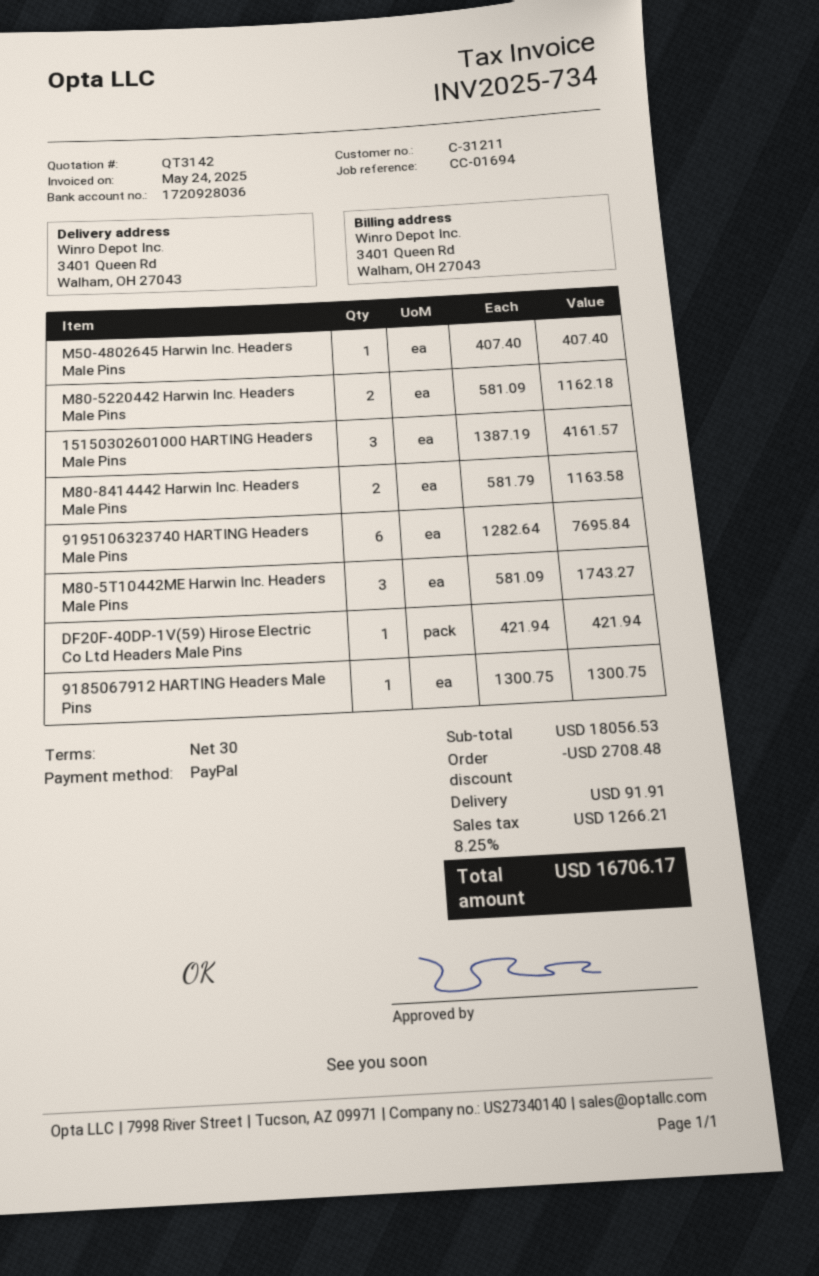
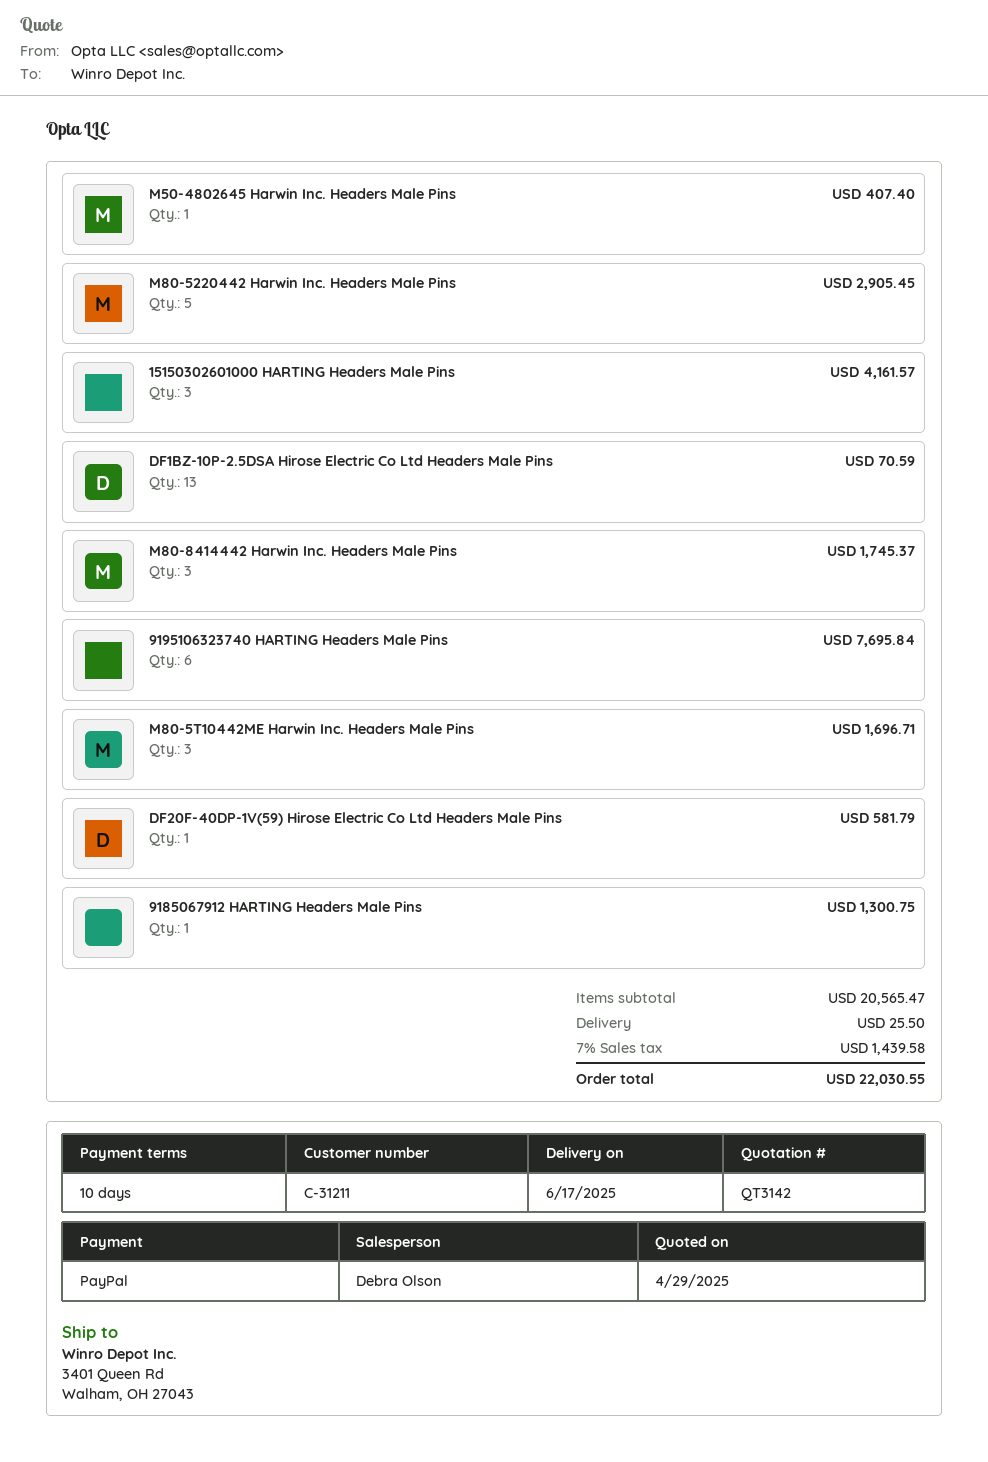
payment terms: 30 days -> 10 days
M80-5220442 Harwin Inc. Headers Male Pins: 2 for 1162.18 -> 5 for 2905.45
M80-8414442 Harwin Inc. Headers Male Pins: 2 for 1163.58 -> 3 for 1745.37
M80-5T10442ME Harwin Inc. Headers Male Pins: 3 for 1743.27 -> 3 for 1696.71
DF20F-40DP-1V(59) Hirose Electric Co Ltd Headers Male Pins: 1 for 421.94 -> 1 for 581.79
DF1BZ-10P-2.5DSA Hirose Electric Co Ltd Headers Male Pins: none -> 13 for 70.59
subtotal: 18056.53 -> 20565.47
discount: 2708.48 -> none
shipping: 91.91 -> 25.50
tax: 8.25% = 1266.21 -> 7% = 1439.58
total: 16706.17 -> 22030.55

